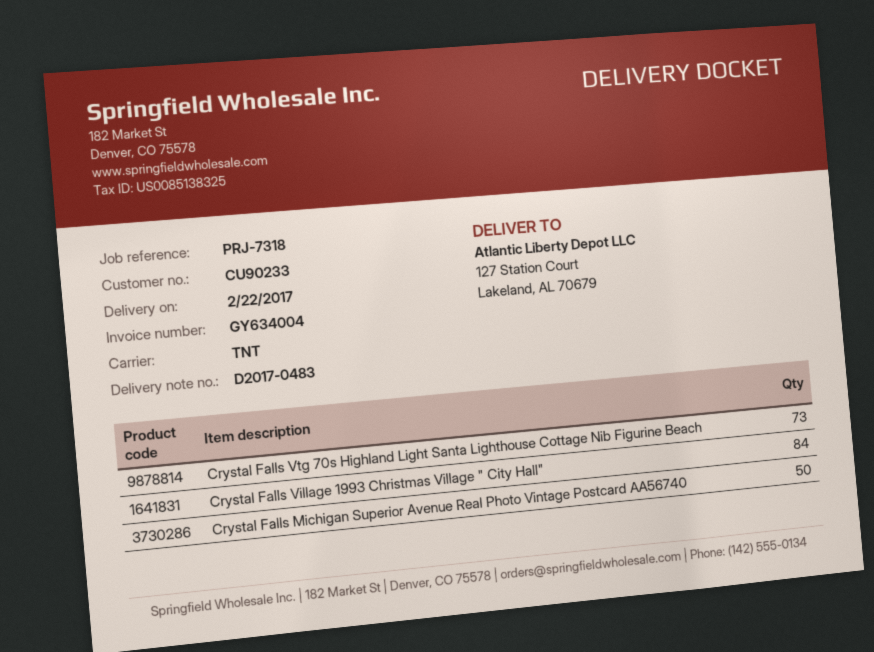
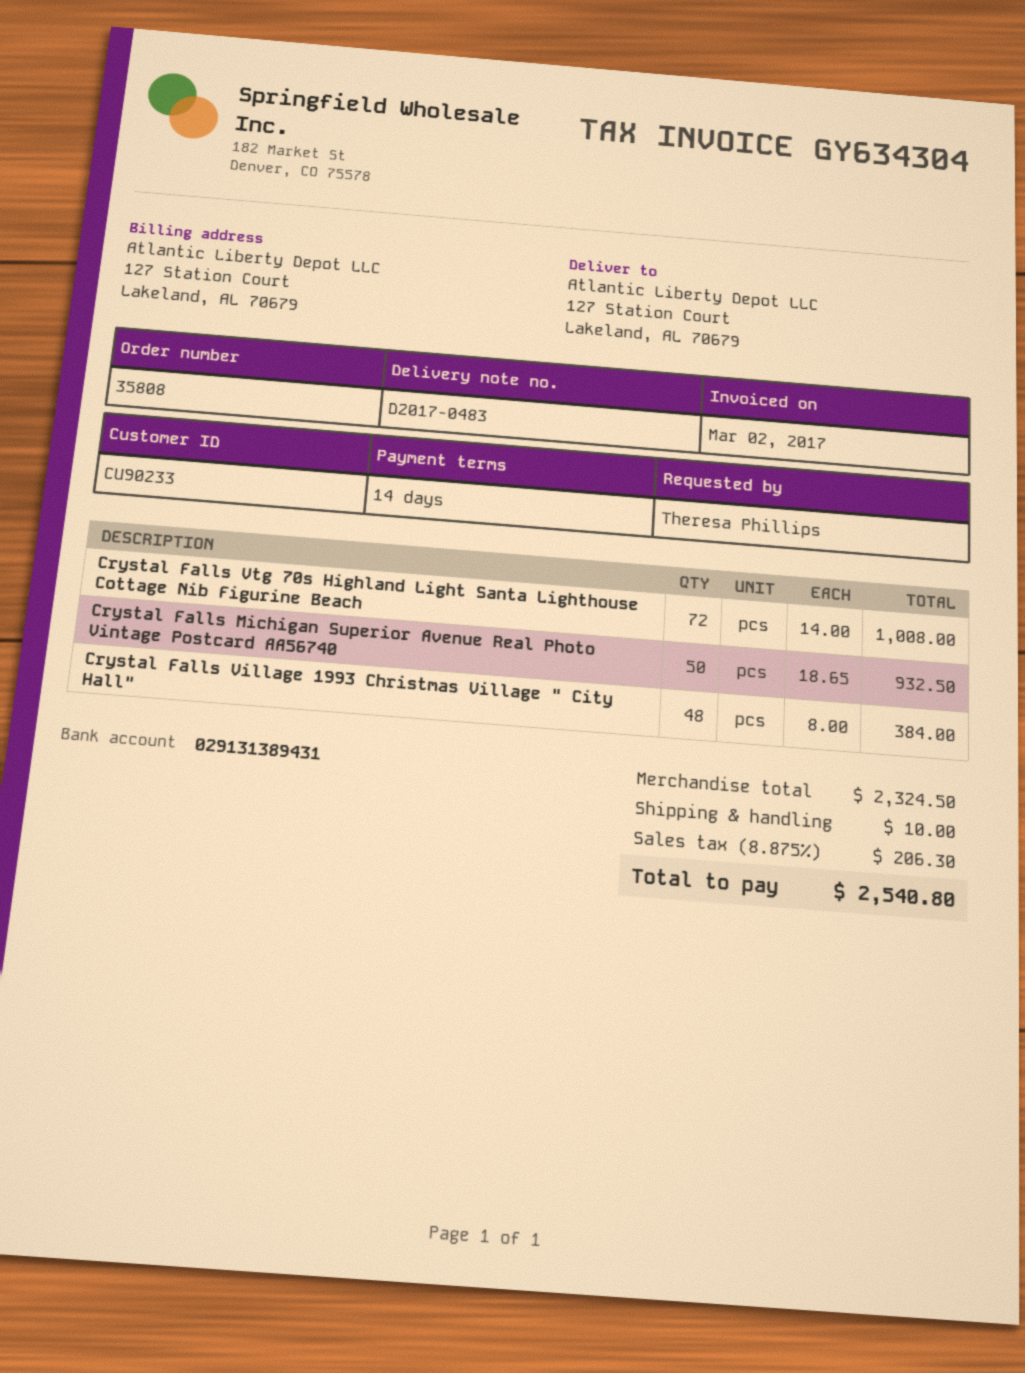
invoice number: GY634004 -> GY634304
Crystal Falls Vtg 70s Highland Light Santa Lighthouse Cottage Nib Figurine Beach: 73 -> 72
Crystal Falls Village 1993 Christmas Village " City Hall": 84 -> 48

